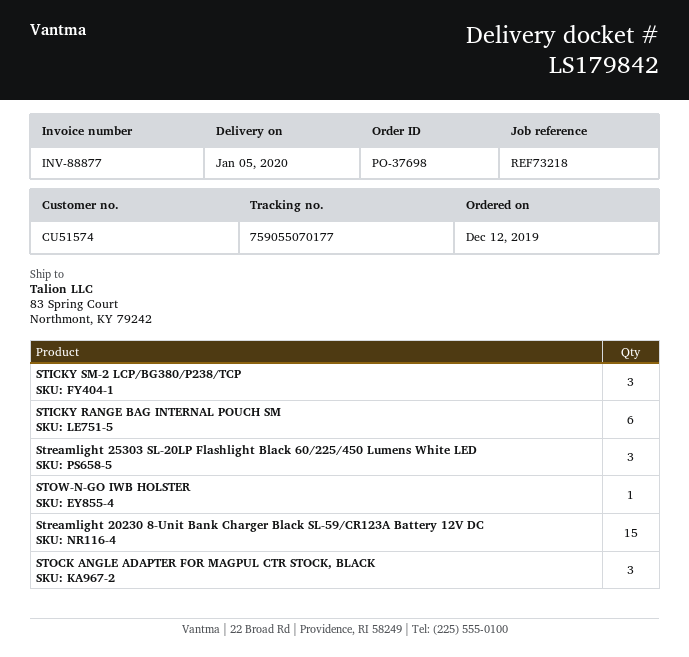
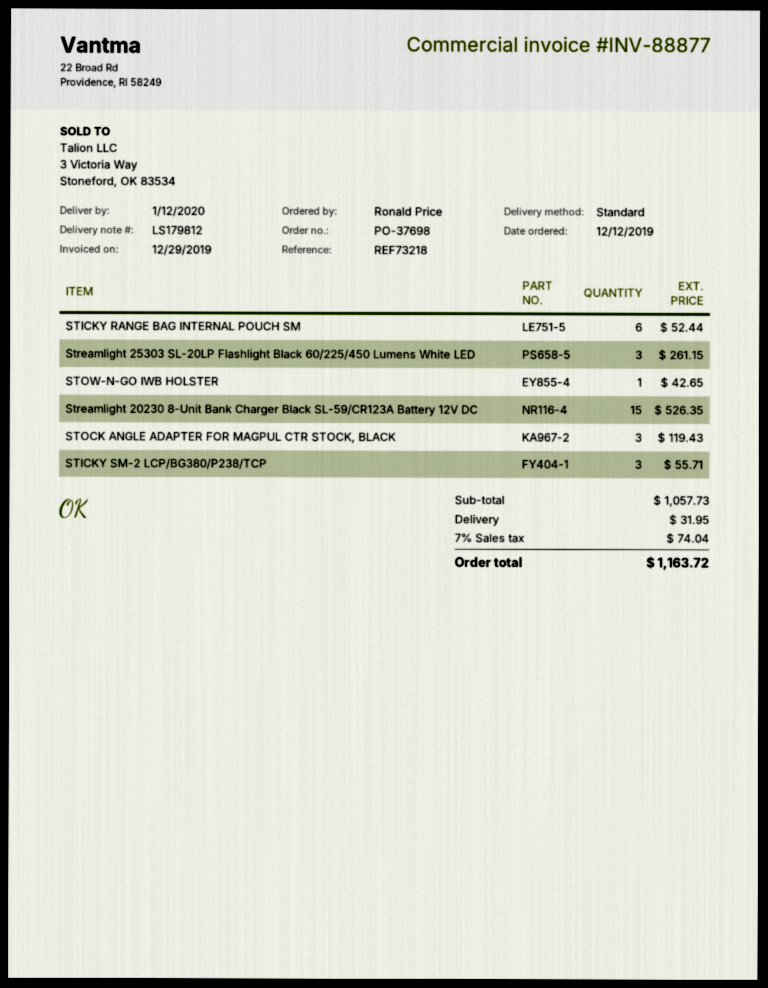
delivery note number: LS179842 -> LS179812
delivery date: 2020-01-05 -> 2020-01-12

